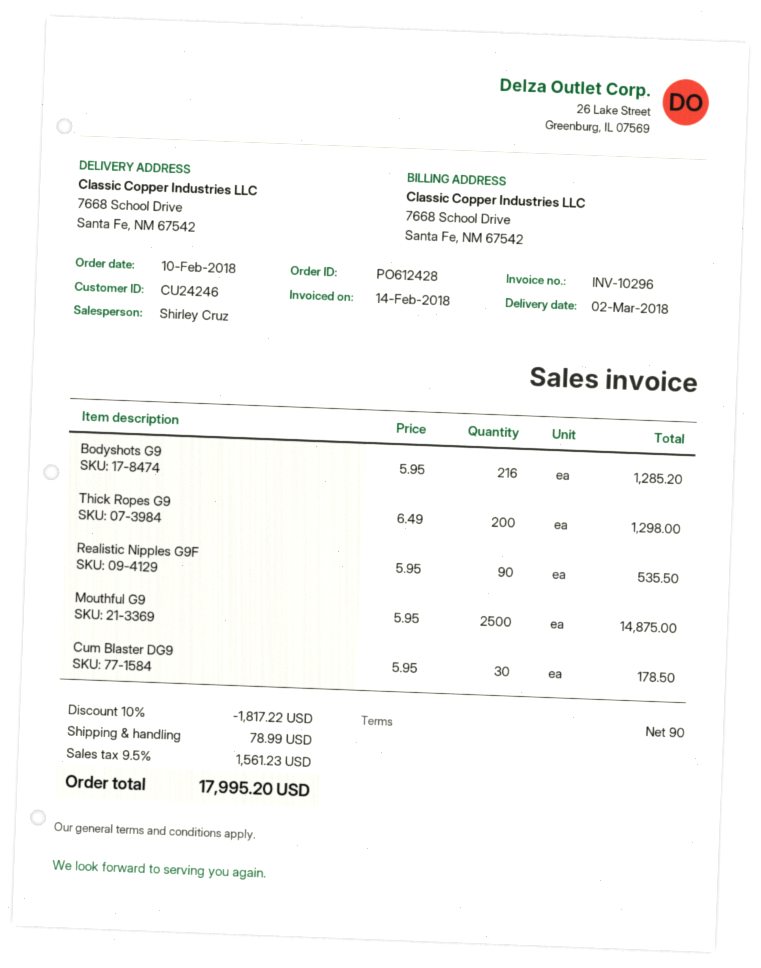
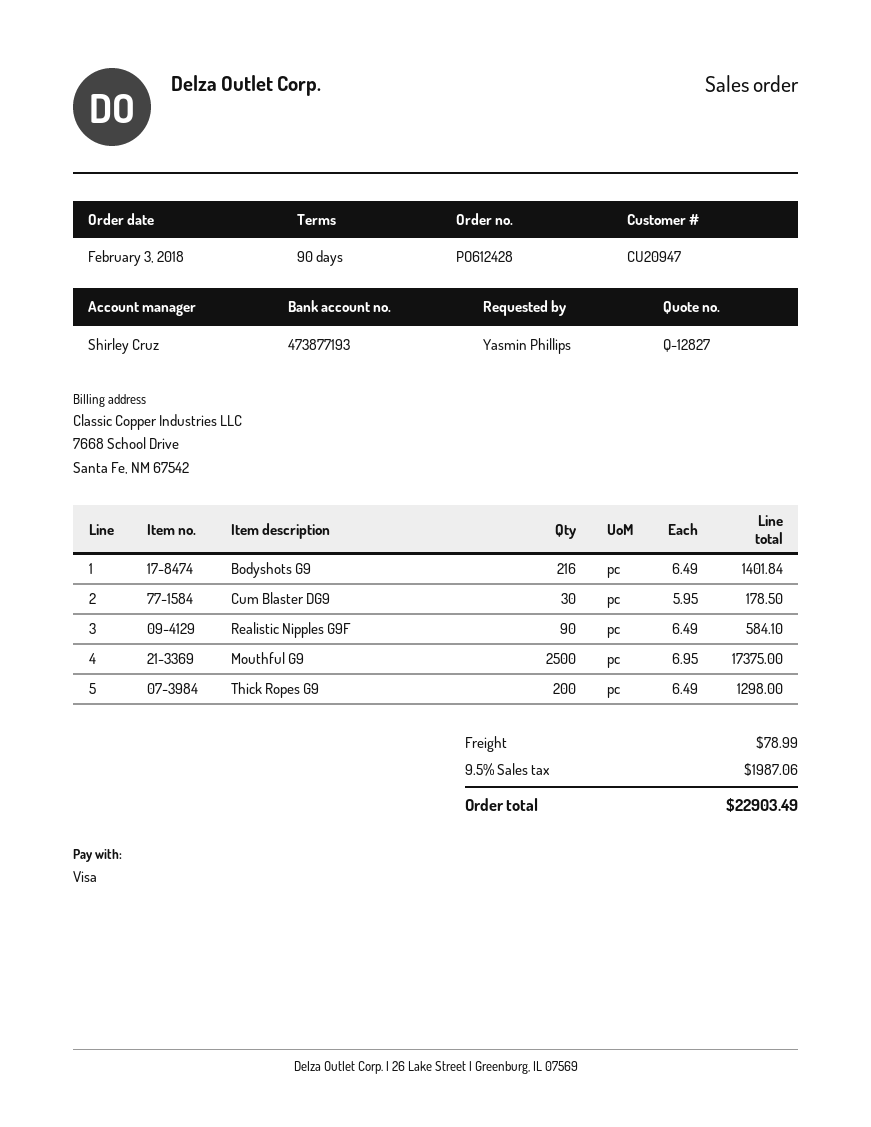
order date: 2018-02-10 -> 2018-02-03
customer number: CU24246 -> CU20947
Bodyshots G9: 216 x 5.95 = 1285.20 -> 216 x 6.49 = 1401.84
Realistic Nipples G9F: 90 x 5.95 = 535.50 -> 90 x 6.49 = 584.10
Mouthful G9: 2500 x 5.95 = 14875.00 -> 2500 x 6.95 = 17375.00
discount: 10% = 1817.22 -> none
tax: 9.5% = 1561.23 -> 9.5% = 1987.06
total: 17995.20 -> 22903.49

